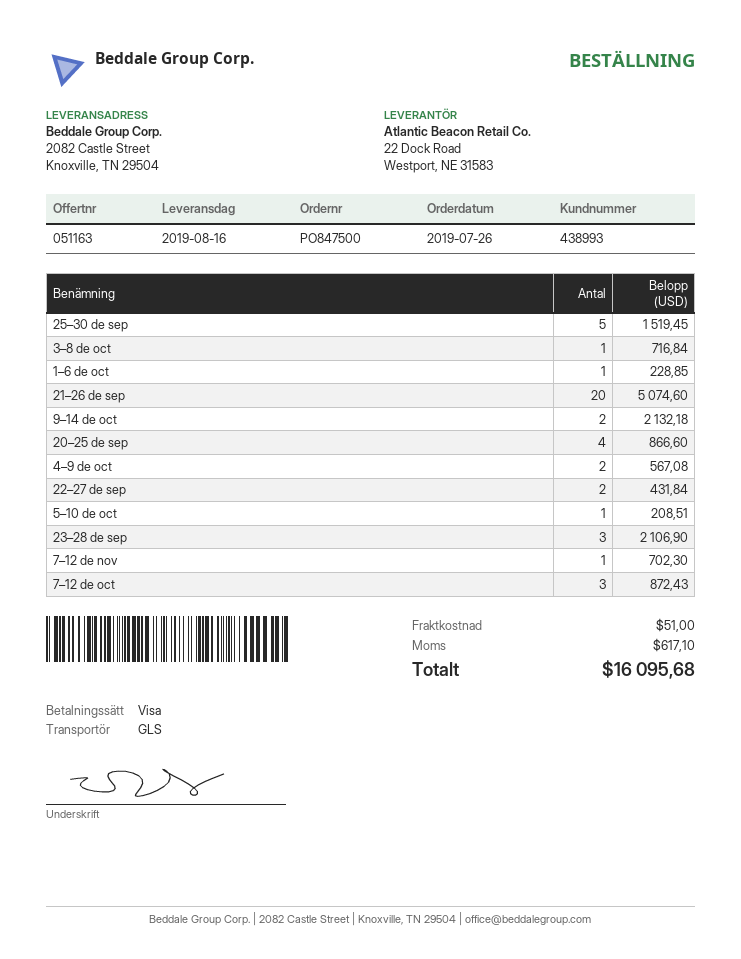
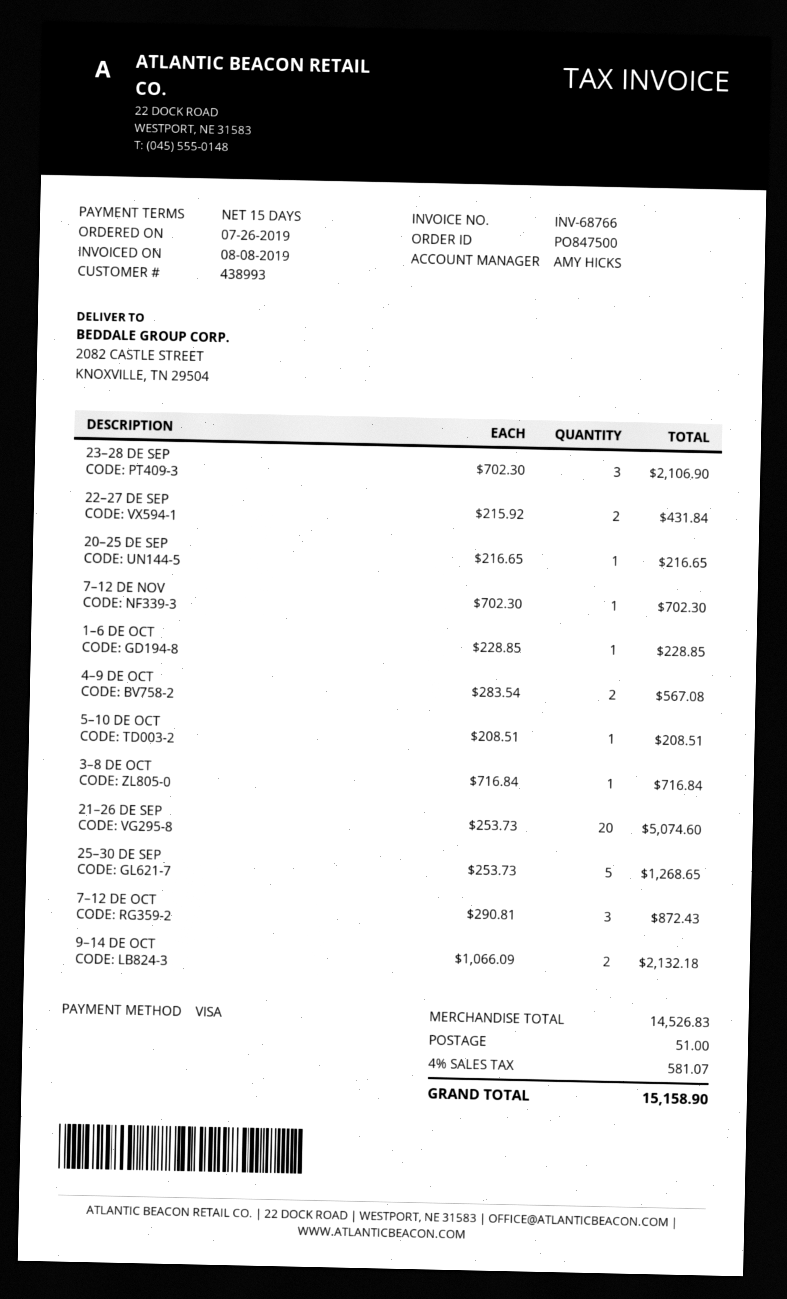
25–30 de sep: 5 for 1519.45 -> 5 for 1268.65
20–25 de sep: 4 for 866.60 -> 1 for 216.65
tax: 617.10 -> 581.07
total: 16095.68 -> 15158.90

